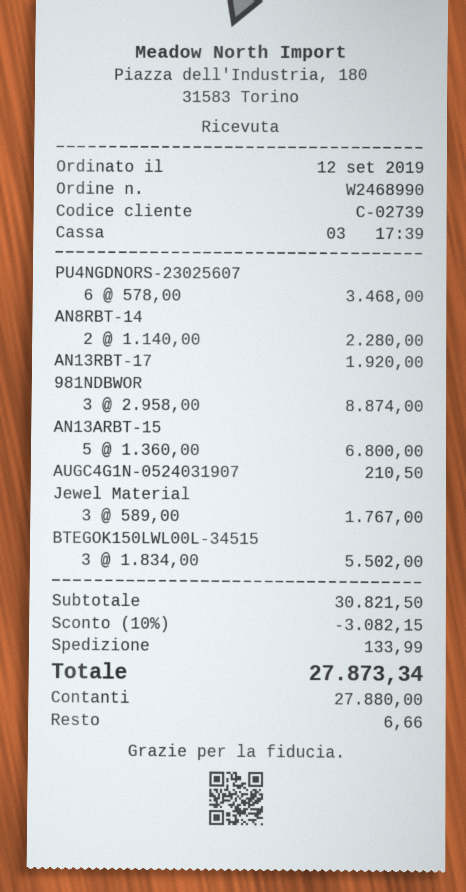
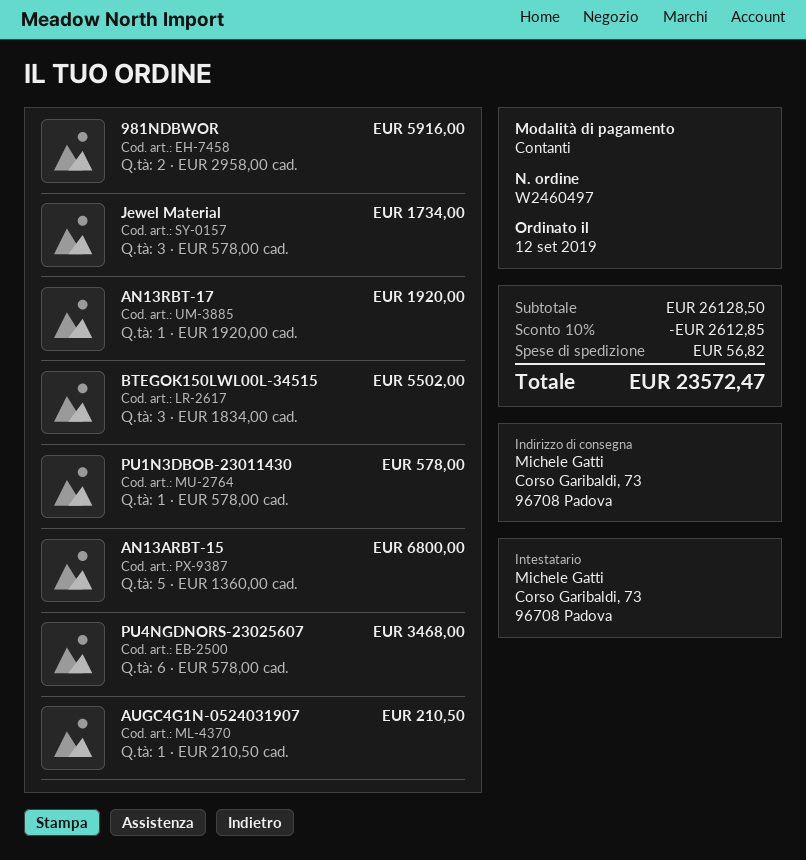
order number: W2468990 -> W2460497
AN8RBT-14: 2 x 1140.00 = 2280.00 -> none
981NDBWOR: 3 x 2958.00 = 8874.00 -> 2 x 2958.00 = 5916.00
Jewel Material: 3 x 589.00 = 1767.00 -> 3 x 578.00 = 1734.00
PU1N3DBOB-23011430: none -> 1 x 578.00 = 578.00
subtotal: 30821.50 -> 26128.50
discount: 10% = 3082.15 -> 10% = 2612.85
shipping: 133.99 -> 56.82
total: 27873.34 -> 23572.47

